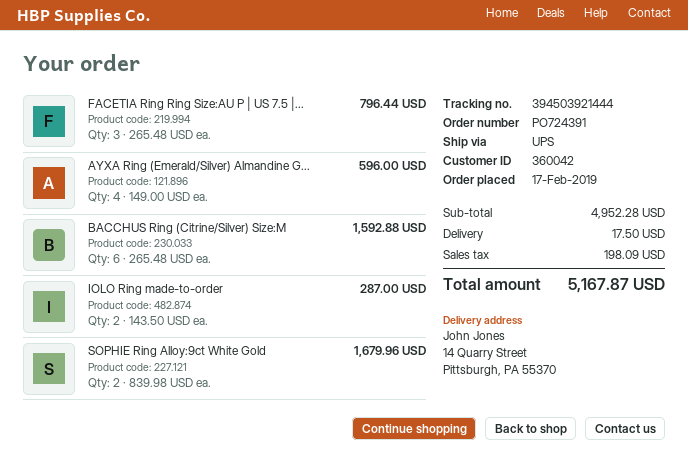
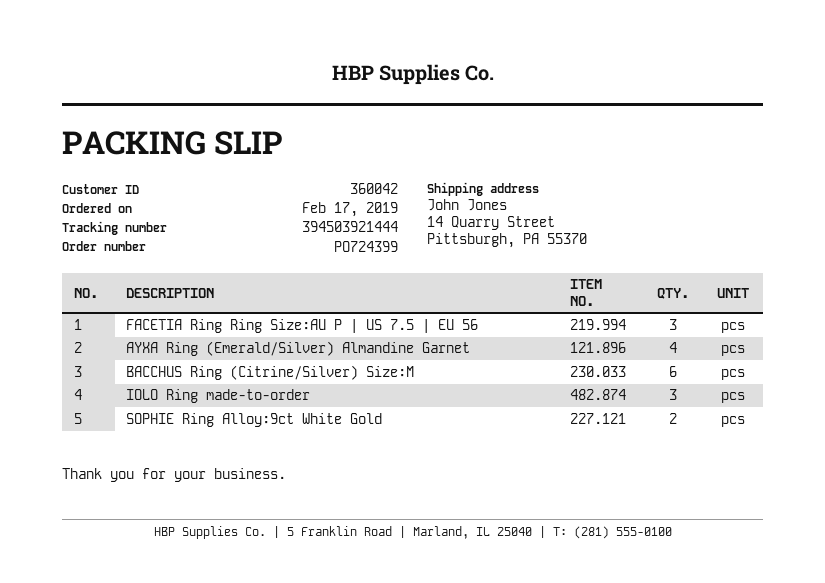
order number: PO724391 -> PO724399
IOLO Ring made-to-order: 2 -> 3

